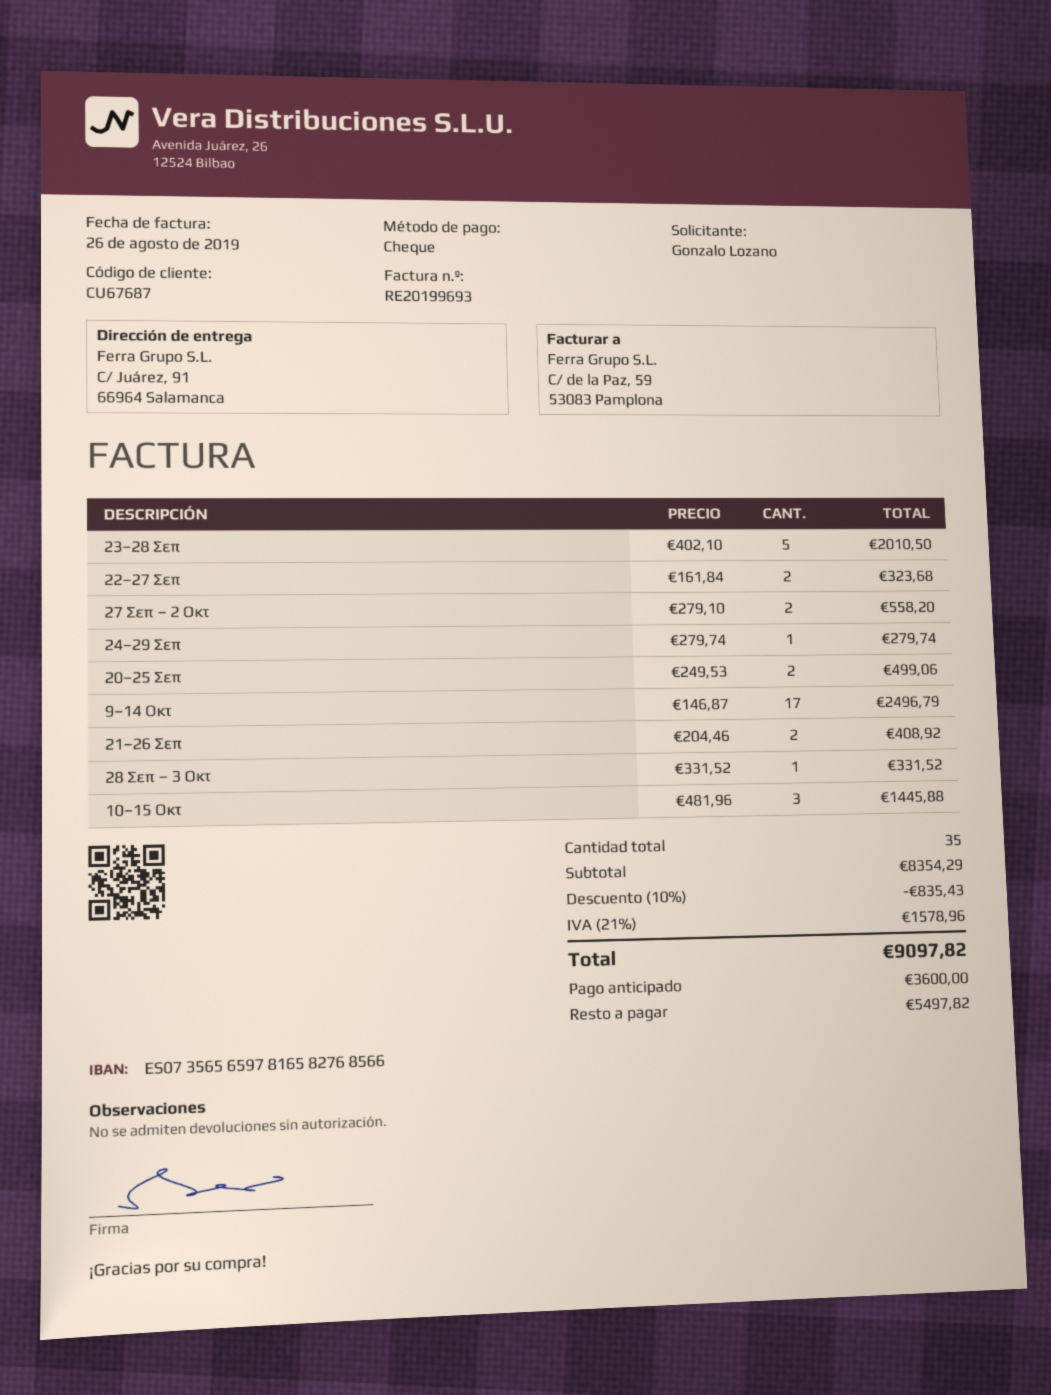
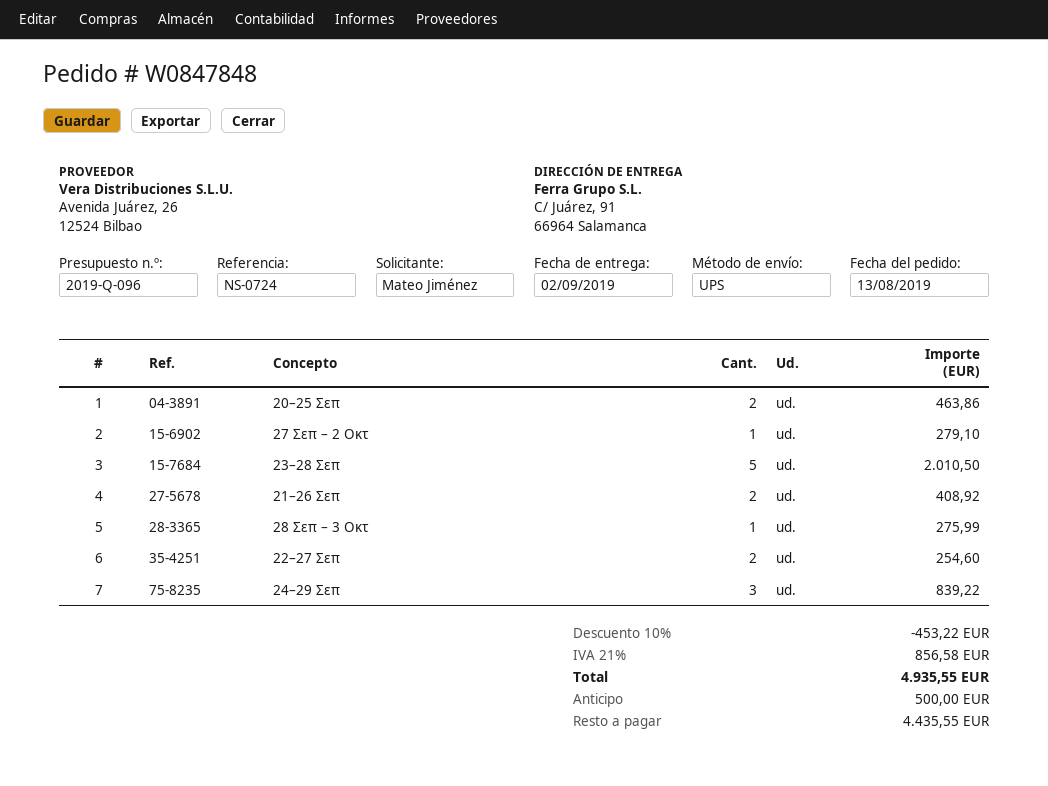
ordered by: Gonzalo Lozano -> Mateo Jiménez
22–27 Σεπ: 2 for 323.68 -> 2 for 254.60
27 Σεπ – 2 Οκτ: 2 for 558.20 -> 1 for 279.10
24–29 Σεπ: 1 for 279.74 -> 3 for 839.22
20–25 Σεπ: 2 for 499.06 -> 2 for 463.86
9–14 Οκτ: 17 for 2496.79 -> none
28 Σεπ – 3 Οκτ: 1 for 331.52 -> 1 for 275.99
10–15 Οκτ: 3 for 1445.88 -> none
discount: 10% = 835.43 -> 10% = 453.22
tax: 21% = 1578.96 -> 21% = 856.58
total: 9097.82 -> 4935.55
deposit: 3600.00 -> 500.00
balance: 5497.82 -> 4435.55

